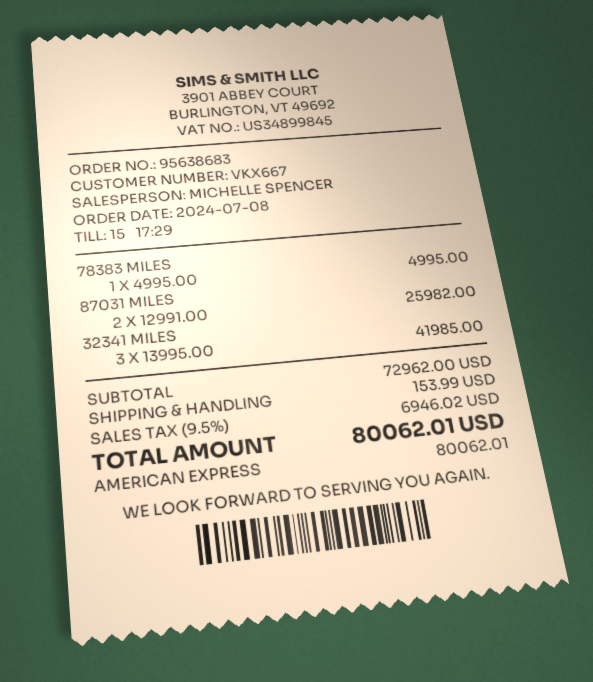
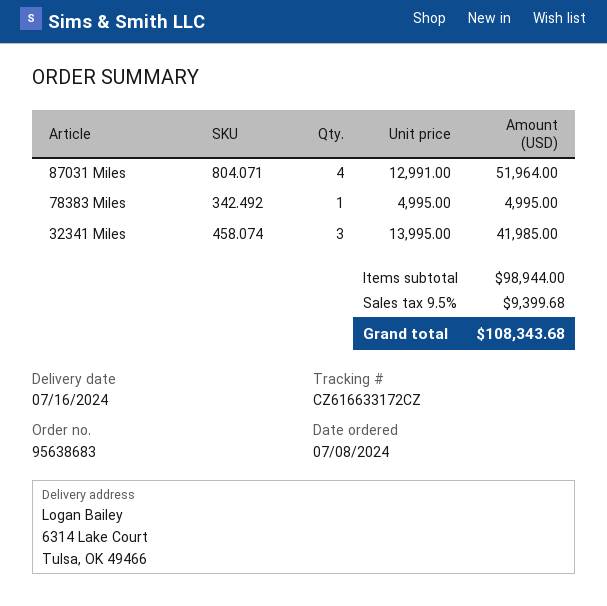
87031 MILES: 2 x 12991.00 = 25982.00 -> 4 x 12991.00 = 51964.00
subtotal: 72962.00 -> 98944.00
shipping: 153.99 -> none
tax: 9.5% = 6946.02 -> 9.5% = 9399.68
total: 80062.01 -> 108343.68

